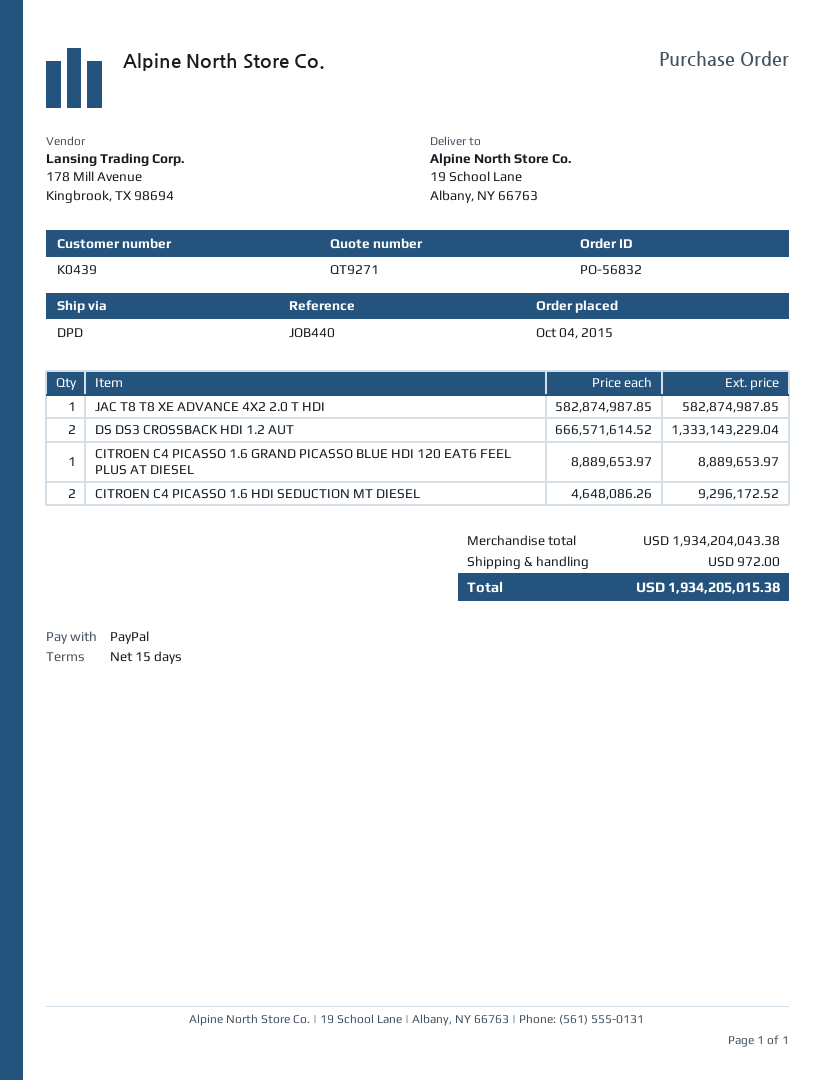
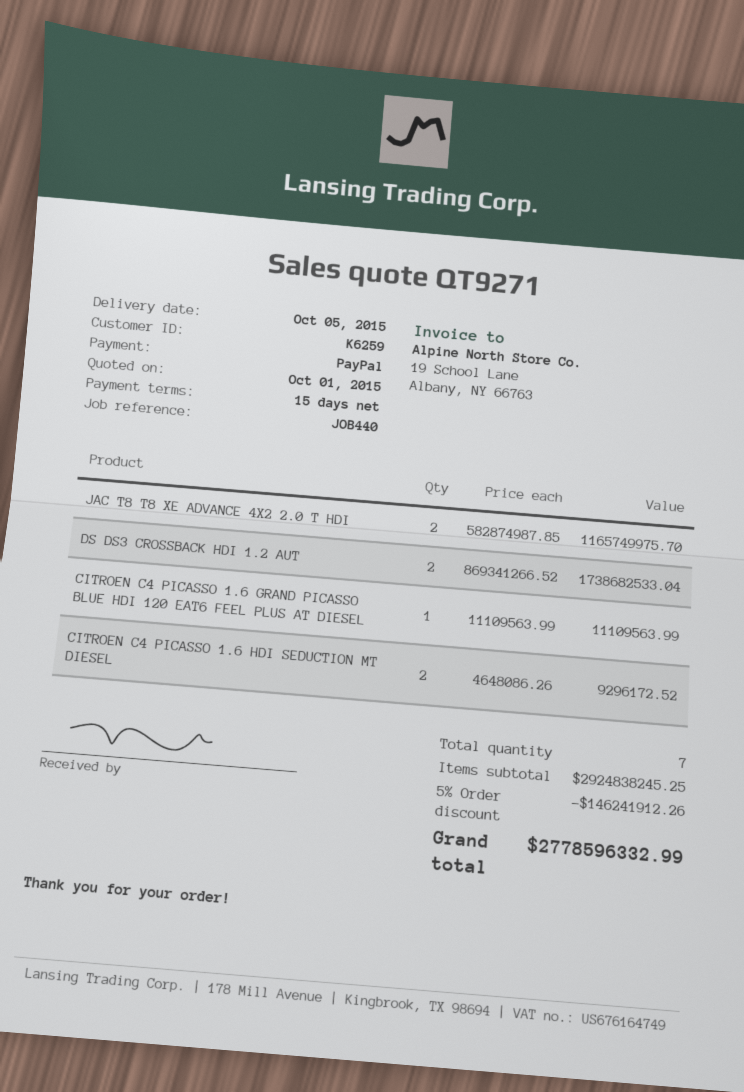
customer number: K0439 -> K6259
JAC T8 T8 XE ADVANCE 4X2 2.0 T HDI: 1 x 582874987.85 = 582874987.85 -> 2 x 582874987.85 = 1165749975.70
DS DS3 CROSSBACK HDI 1.2 AUT: 2 x 666571614.52 = 1333143229.04 -> 2 x 869341266.52 = 1738682533.04
CITROEN C4 PICASSO 1.6 GRAND PICASSO BLUE HDI 120 EAT6 FEEL PLUS AT DIESEL: 1 x 8889653.97 = 8889653.97 -> 1 x 11109563.99 = 11109563.99
subtotal: 1934204043.38 -> 2924838245.25
discount: none -> 5% = 146241912.26
shipping: 972.00 -> none
total: 1934205015.38 -> 2778596332.99

